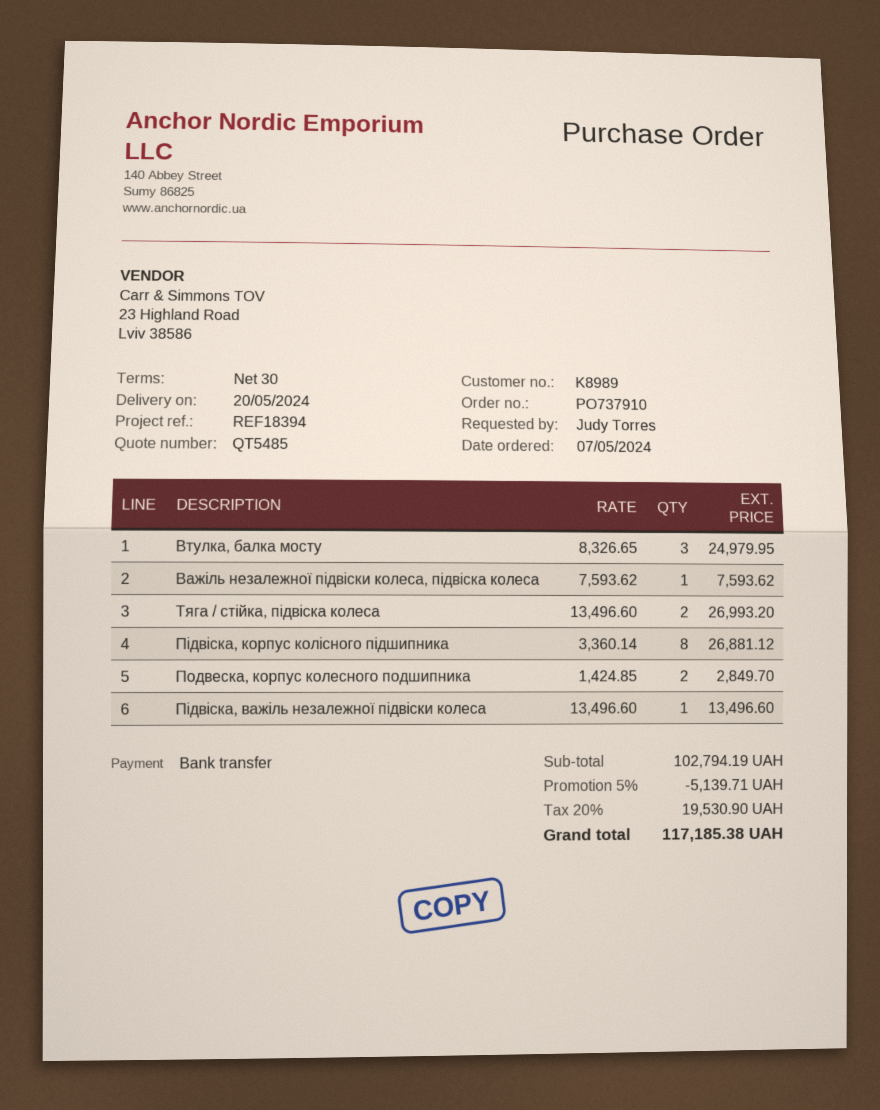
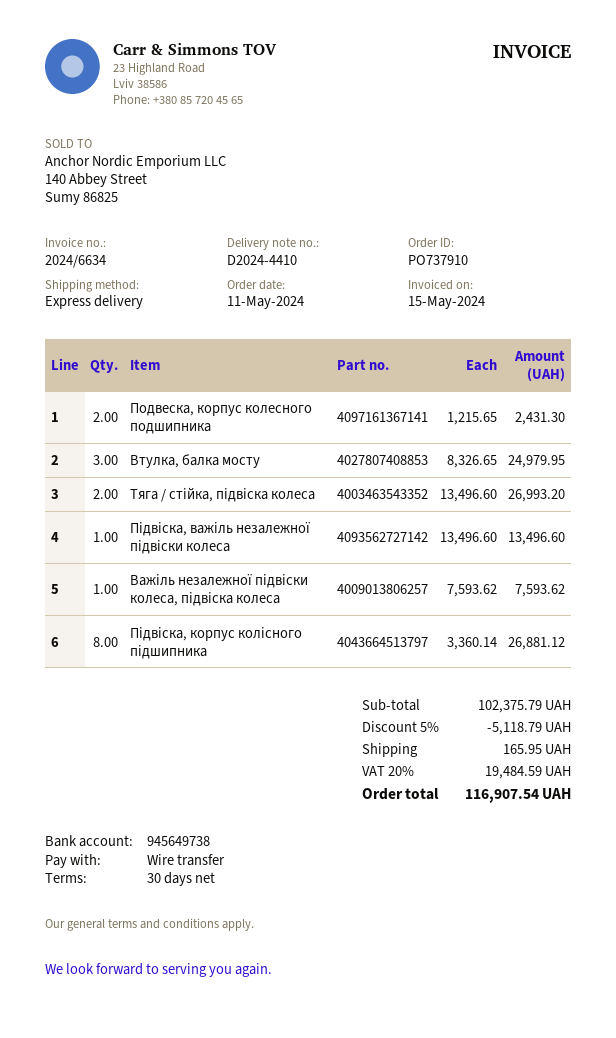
order date: 2024-05-07 -> 2024-05-11
Подвеска, корпус колесного подшипника: 2 x 1424.85 = 2849.70 -> 2 x 1215.65 = 2431.30
subtotal: 102794.19 -> 102375.79
discount: 5% = 5139.71 -> 5% = 5118.79
shipping: none -> 165.95
tax: 20% = 19530.90 -> 20% = 19484.59
total: 117185.38 -> 116907.54

